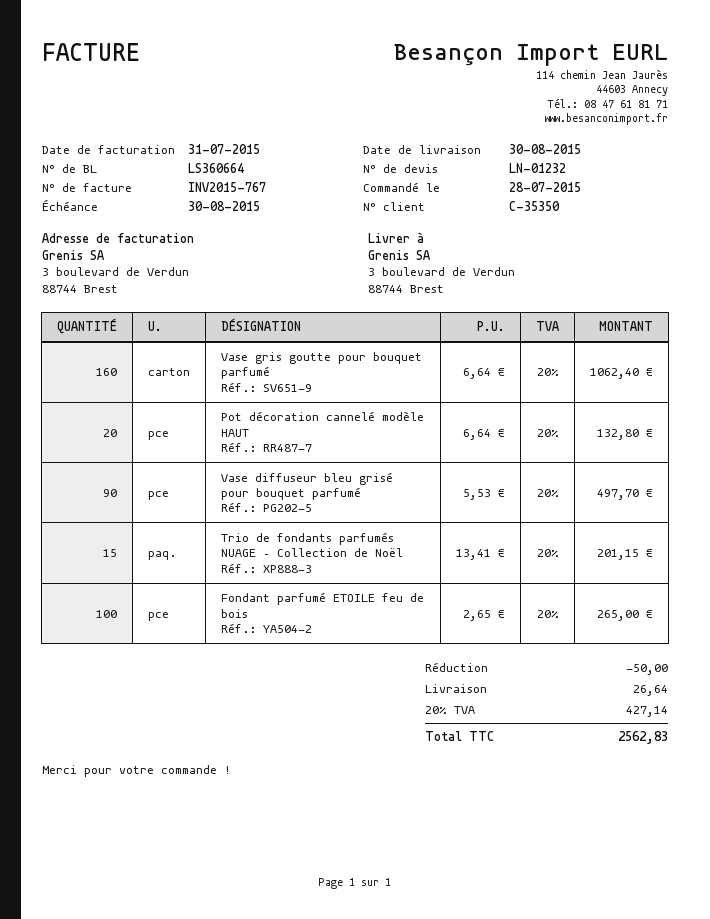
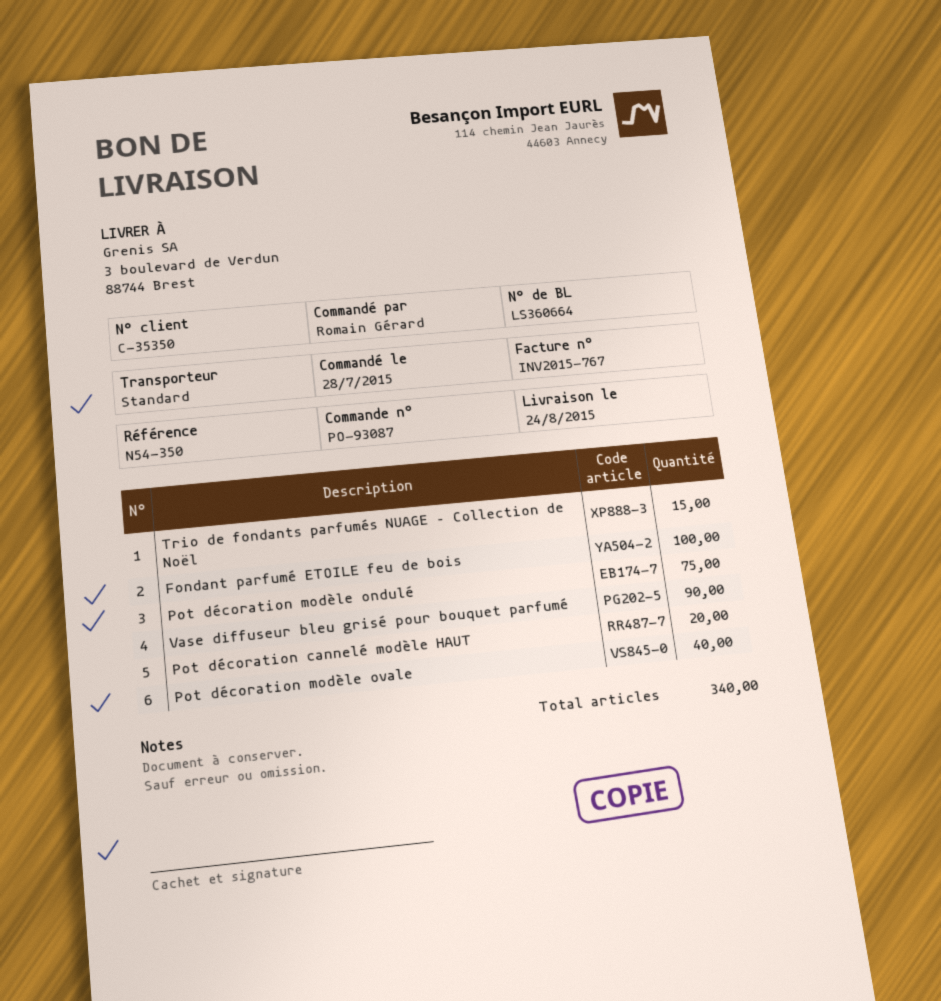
delivery date: 2015-08-30 -> 2015-08-24
Vase gris goutte pour bouquet parfumé: 160 -> none
Pot décoration modèle ondulé: none -> 75
Pot décoration modèle ovale: none -> 40

